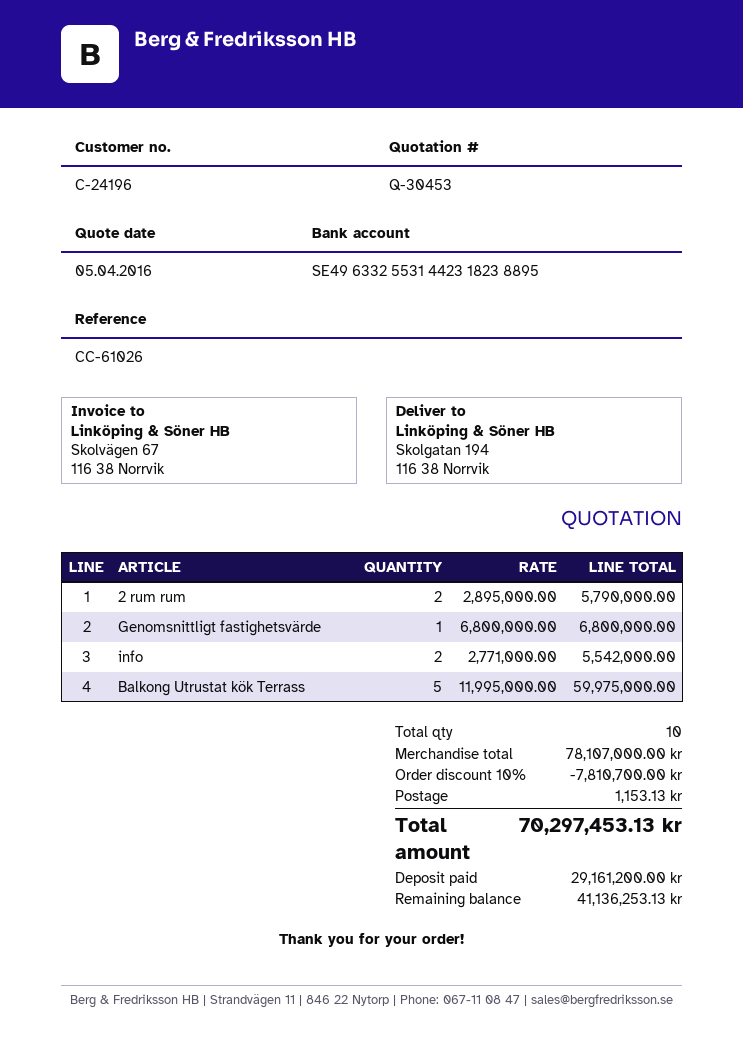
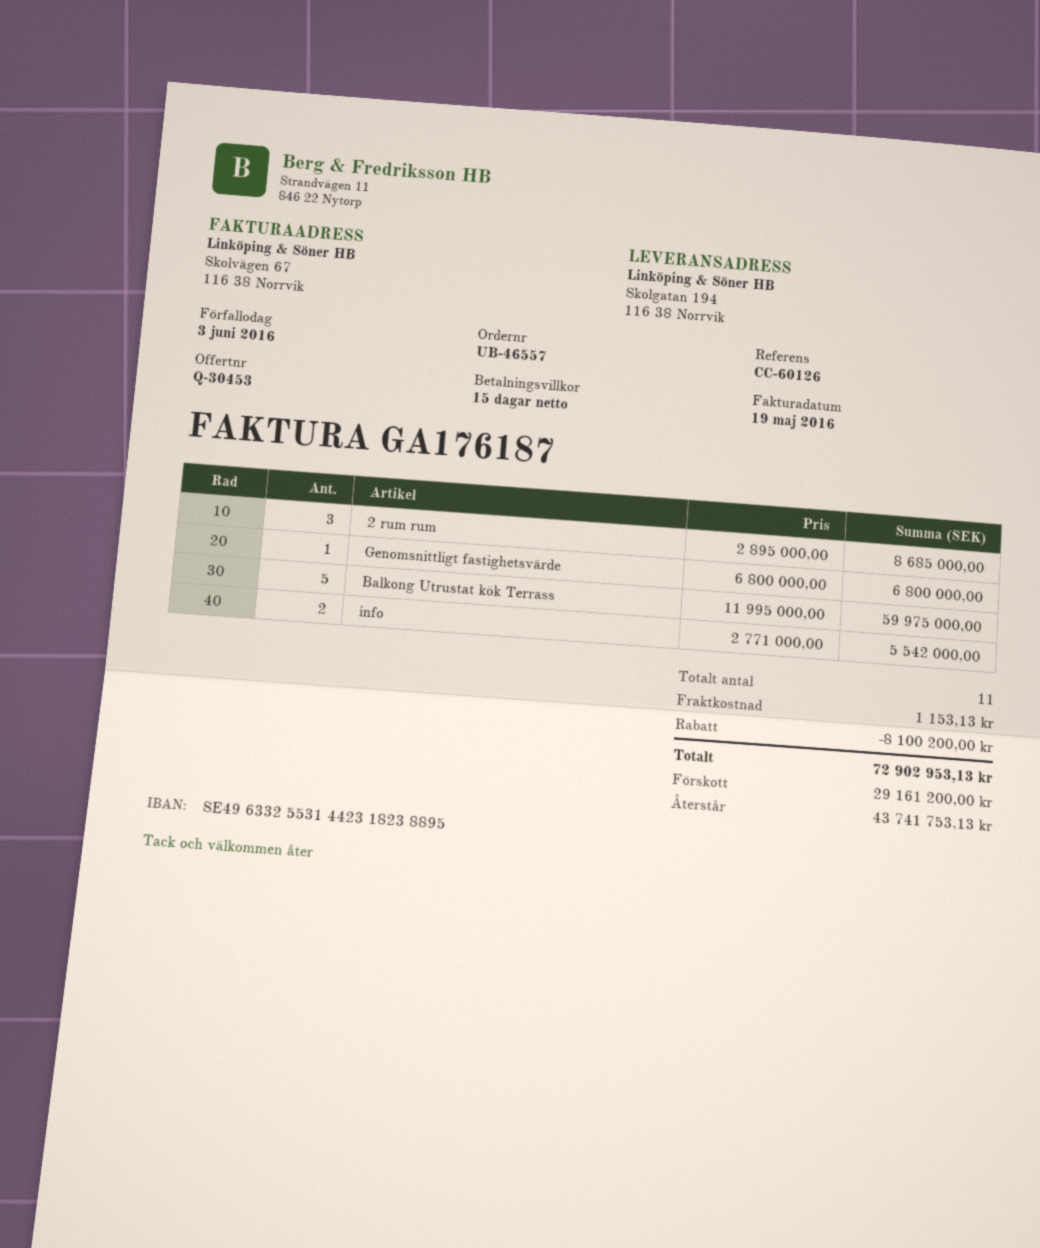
reference: CC-61026 -> CC-60126
2 rum rum: 2 x 2895000.00 = 5790000.00 -> 3 x 2895000.00 = 8685000.00
total quantity: 10 -> 11
discount: 7810700.00 -> 8100200.00
total: 70297453.13 -> 72902953.13
balance: 41136253.13 -> 43741753.13

